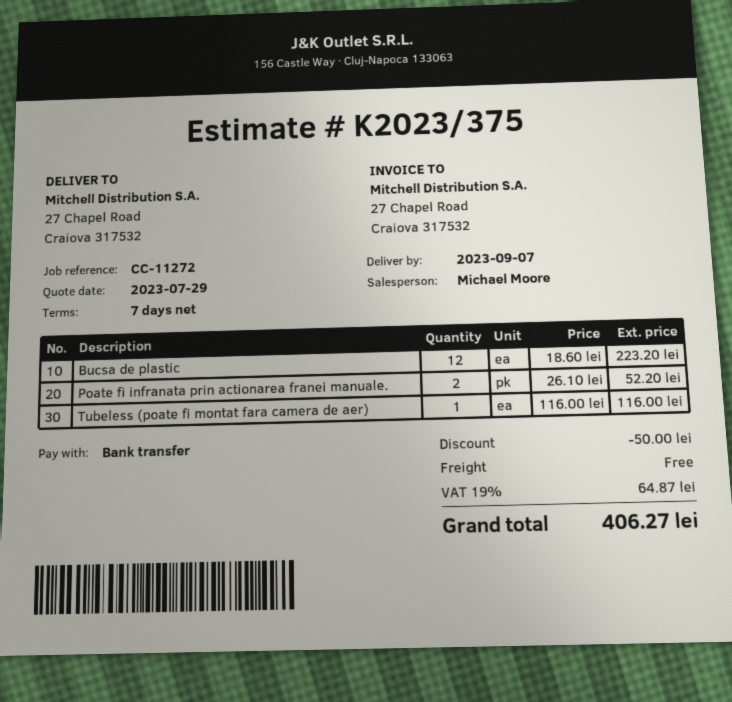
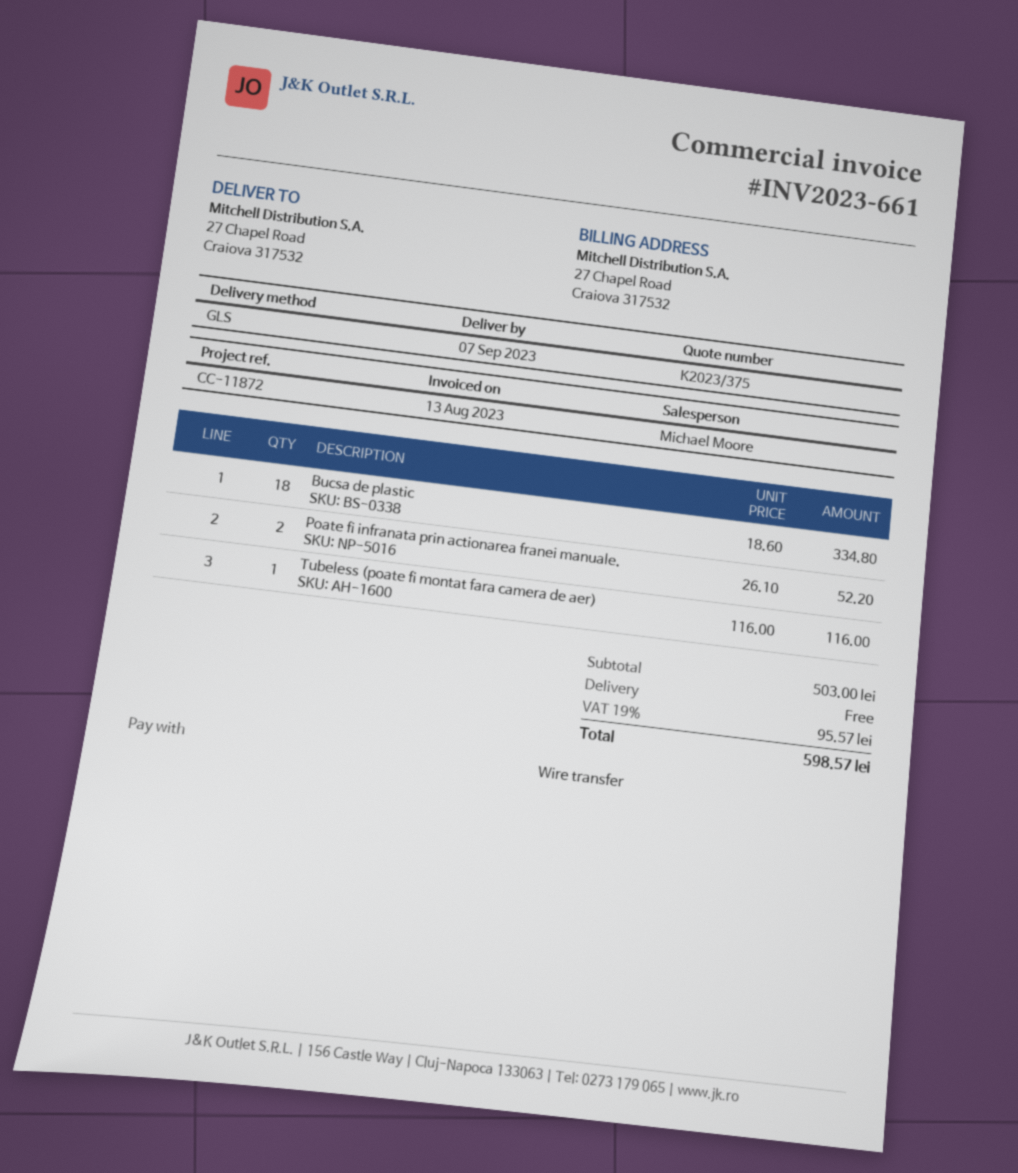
reference: CC-11272 -> CC-11872
Bucsa de plastic: 12 x 18.60 = 223.20 -> 18 x 18.60 = 334.80
discount: 50.00 -> none
tax: 19% = 64.87 -> 19% = 95.57
total: 406.27 -> 598.57

